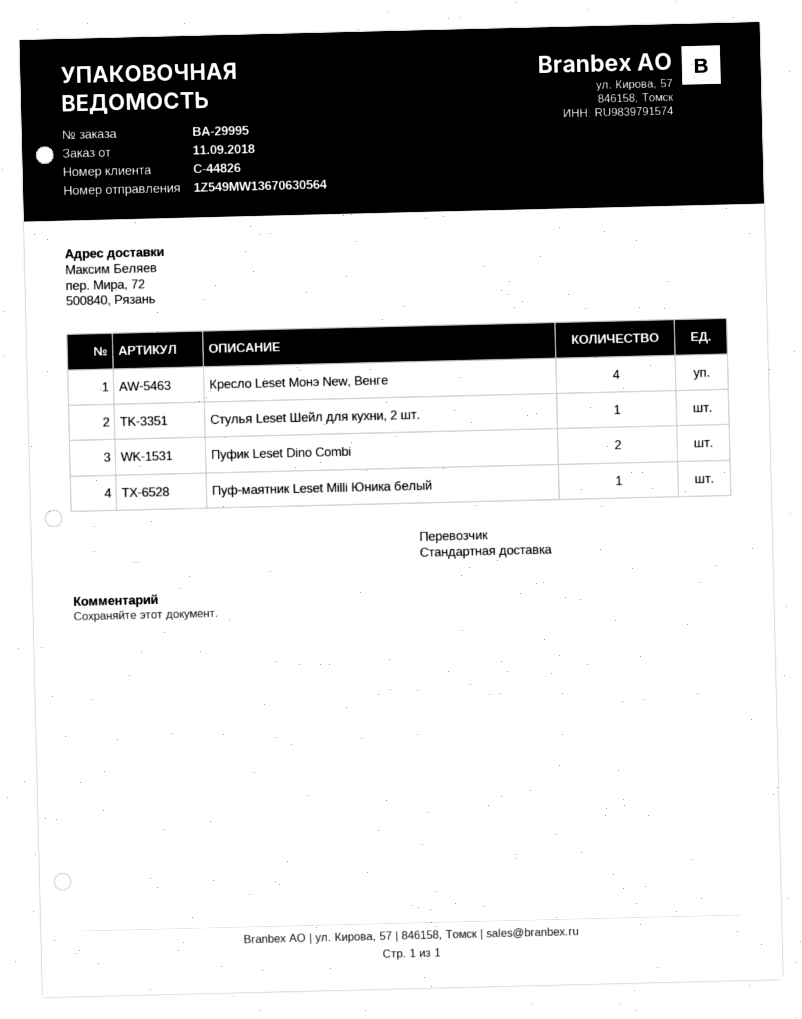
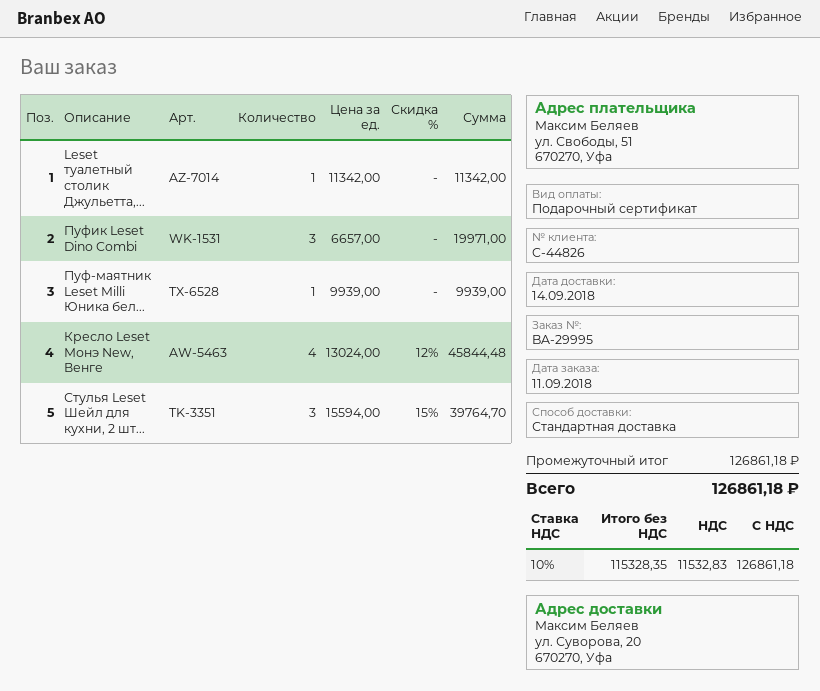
ship to: пер. Мира, 72, 500840, Рязань -> ул. Суворова, 20, 670270, Уфа
Стулья Leset Шейл для кухни, 2 шт.: 1 -> 3
Пуфик Leset Dino Combi: 2 -> 3
Leset туалетный столик Джульетта,...: none -> 1

